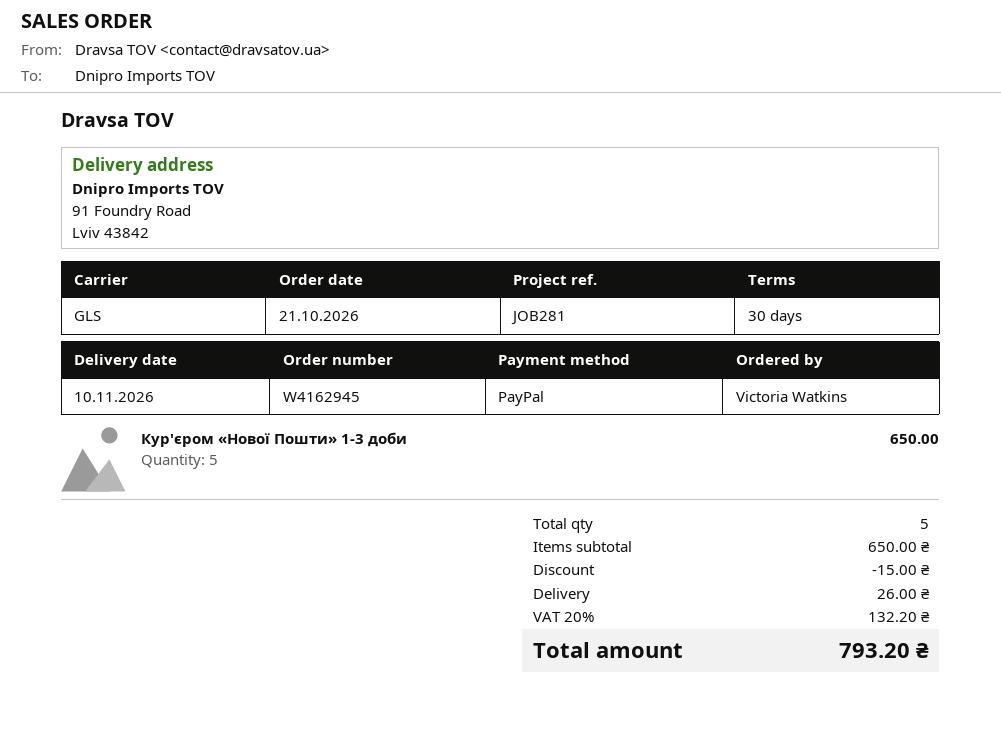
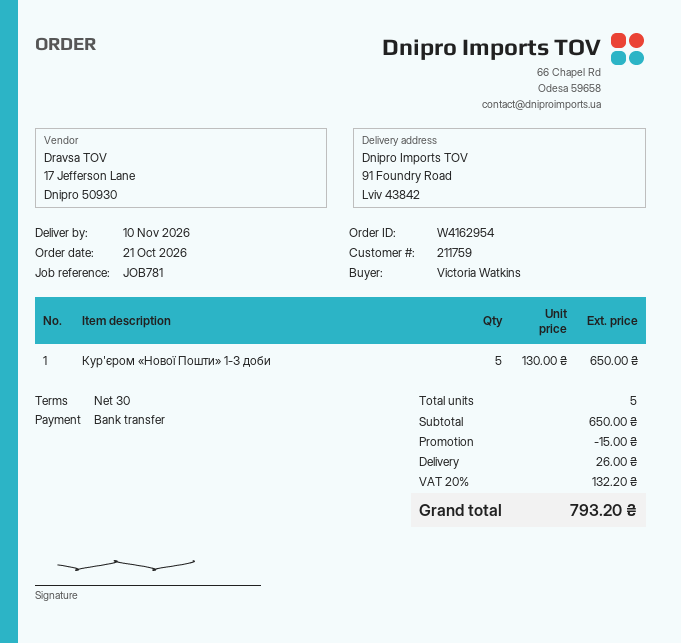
order number: W4162945 -> W4162954
reference: JOB281 -> JOB781
payment method: PayPal -> bank transfer

